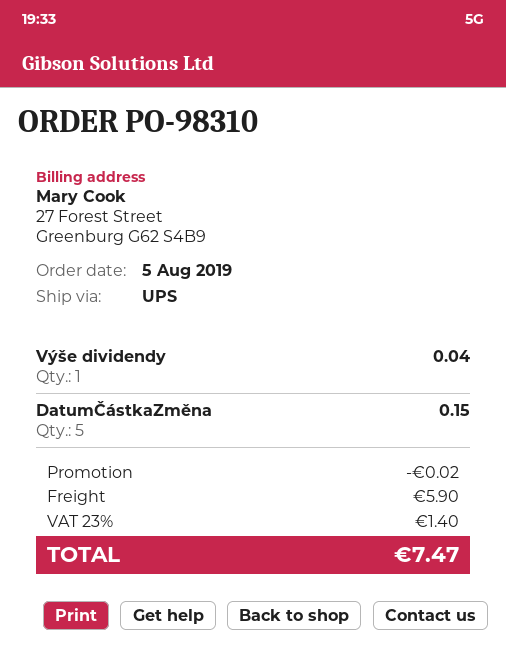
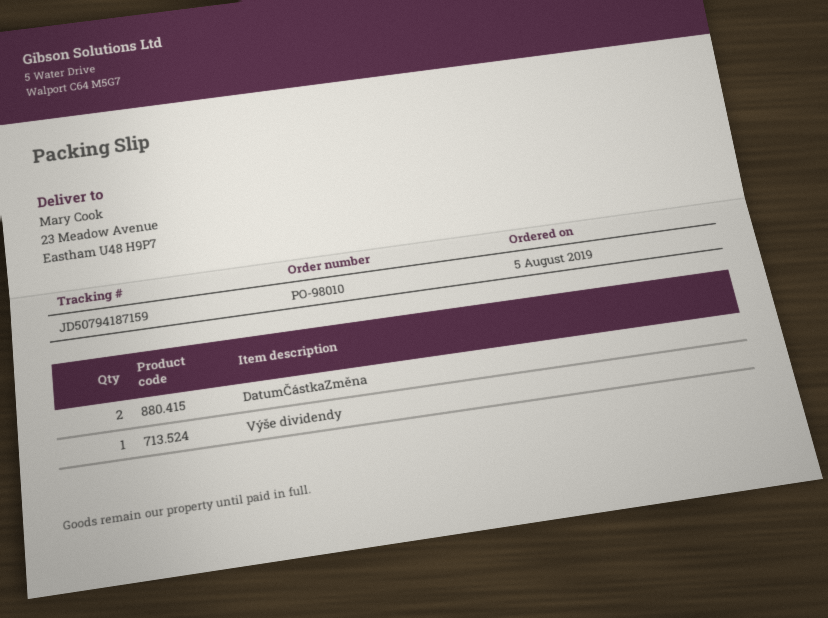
order number: PO-98310 -> PO-98010
DatumČástkaZměna: 5 -> 2

